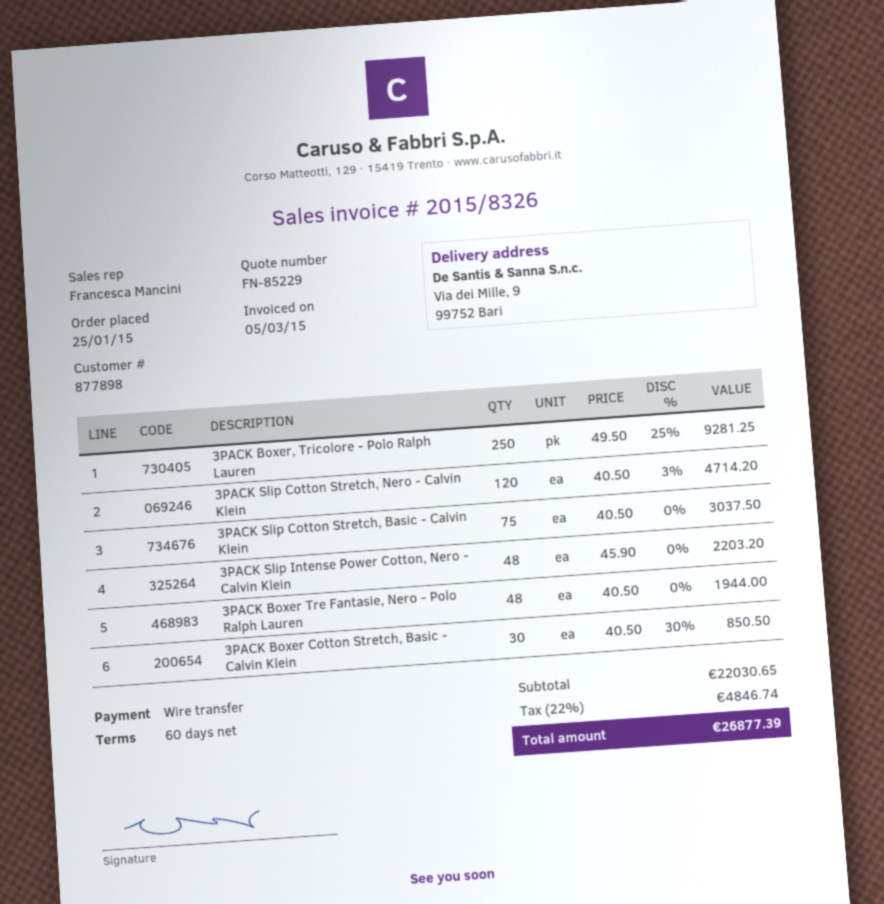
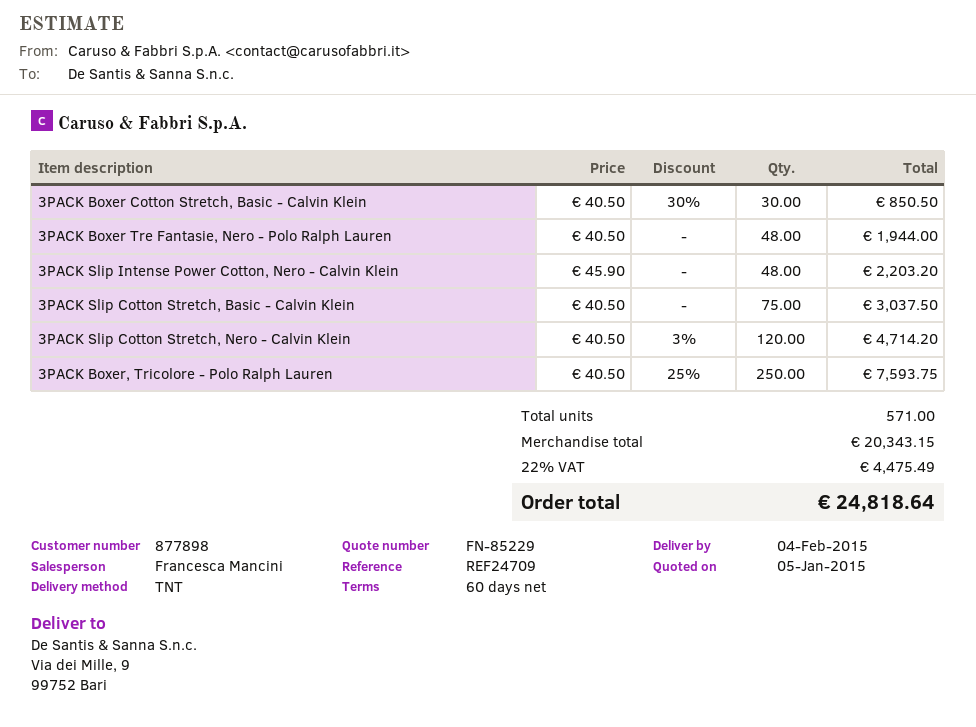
3PACK Boxer, Tricolore - Polo Ralph Lauren: 250 x 49.50 - 25% = 9281.25 -> 250 x 40.50 - 25% = 7593.75
subtotal: 22030.65 -> 20343.15
tax: 22% = 4846.74 -> 22% = 4475.49
total: 26877.39 -> 24818.64

